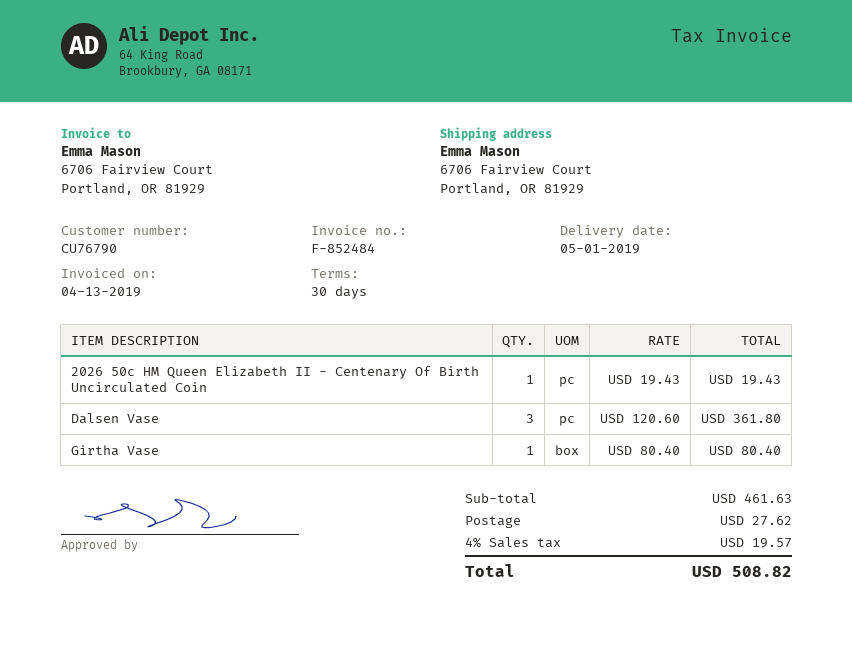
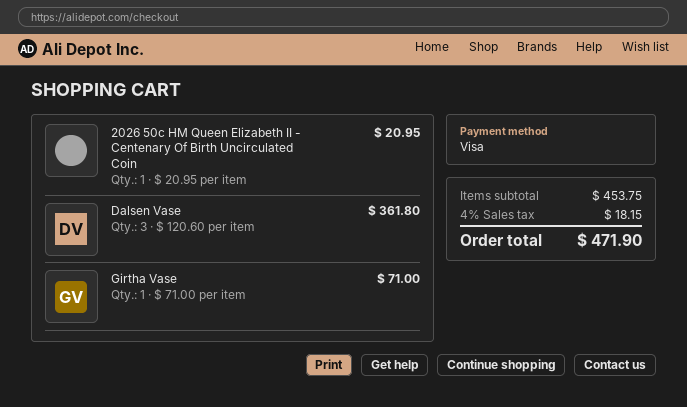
2026 50c HM Queen Elizabeth II - Centenary Of Birth Uncirculated Coin: 1 x 19.43 = 19.43 -> 1 x 20.95 = 20.95
Girtha Vase: 1 x 80.40 = 80.40 -> 1 x 71.00 = 71.00
subtotal: 461.63 -> 453.75
shipping: 27.62 -> none
tax: 4% = 19.57 -> 4% = 18.15
total: 508.82 -> 471.90

